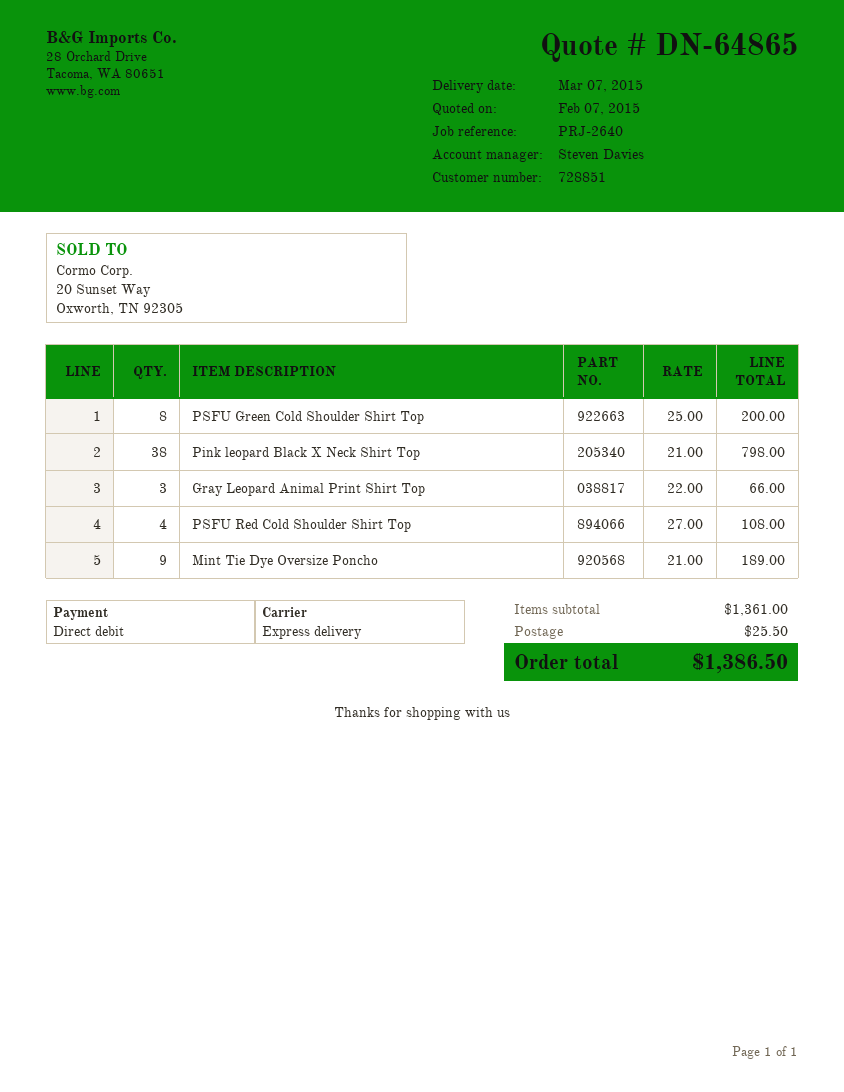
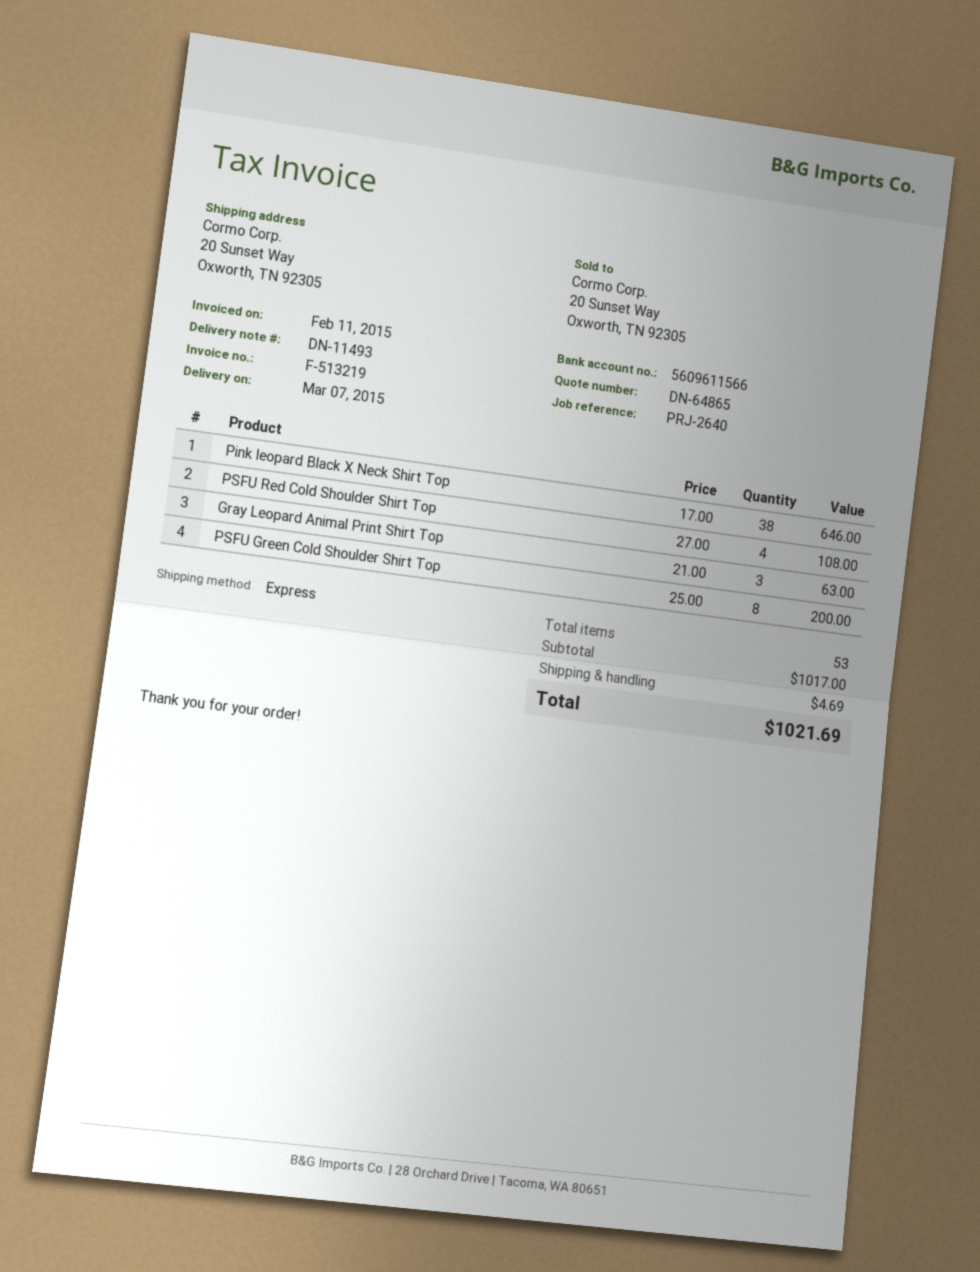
Pink leopard Black X Neck Shirt Top: 38 x 21.00 = 798.00 -> 38 x 17.00 = 646.00
Gray Leopard Animal Print Shirt Top: 3 x 22.00 = 66.00 -> 3 x 21.00 = 63.00
Mint Tie Dye Oversize Poncho: 9 x 21.00 = 189.00 -> none
subtotal: 1361.00 -> 1017.00
shipping: 25.50 -> 4.69
total: 1386.50 -> 1021.69

